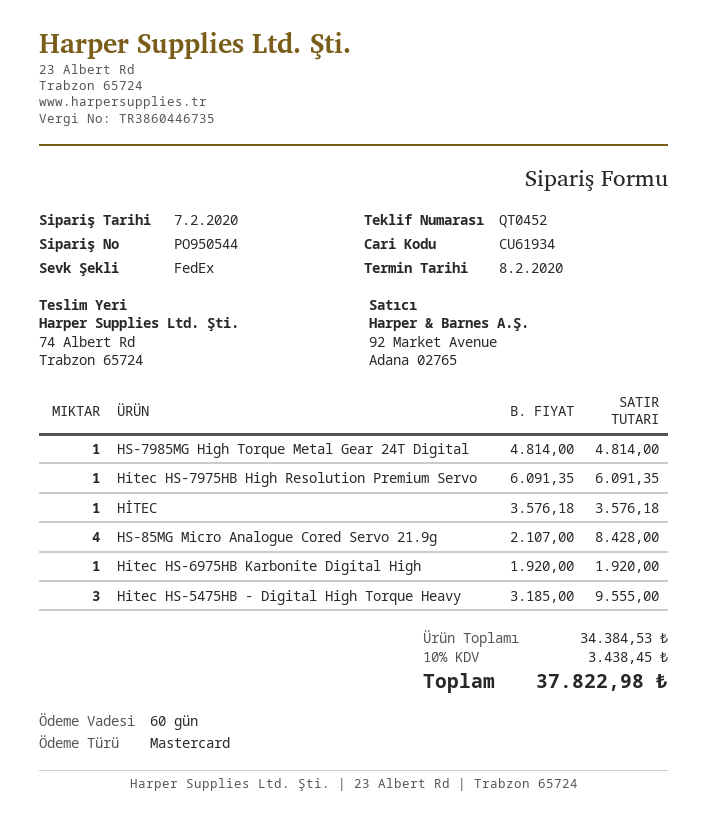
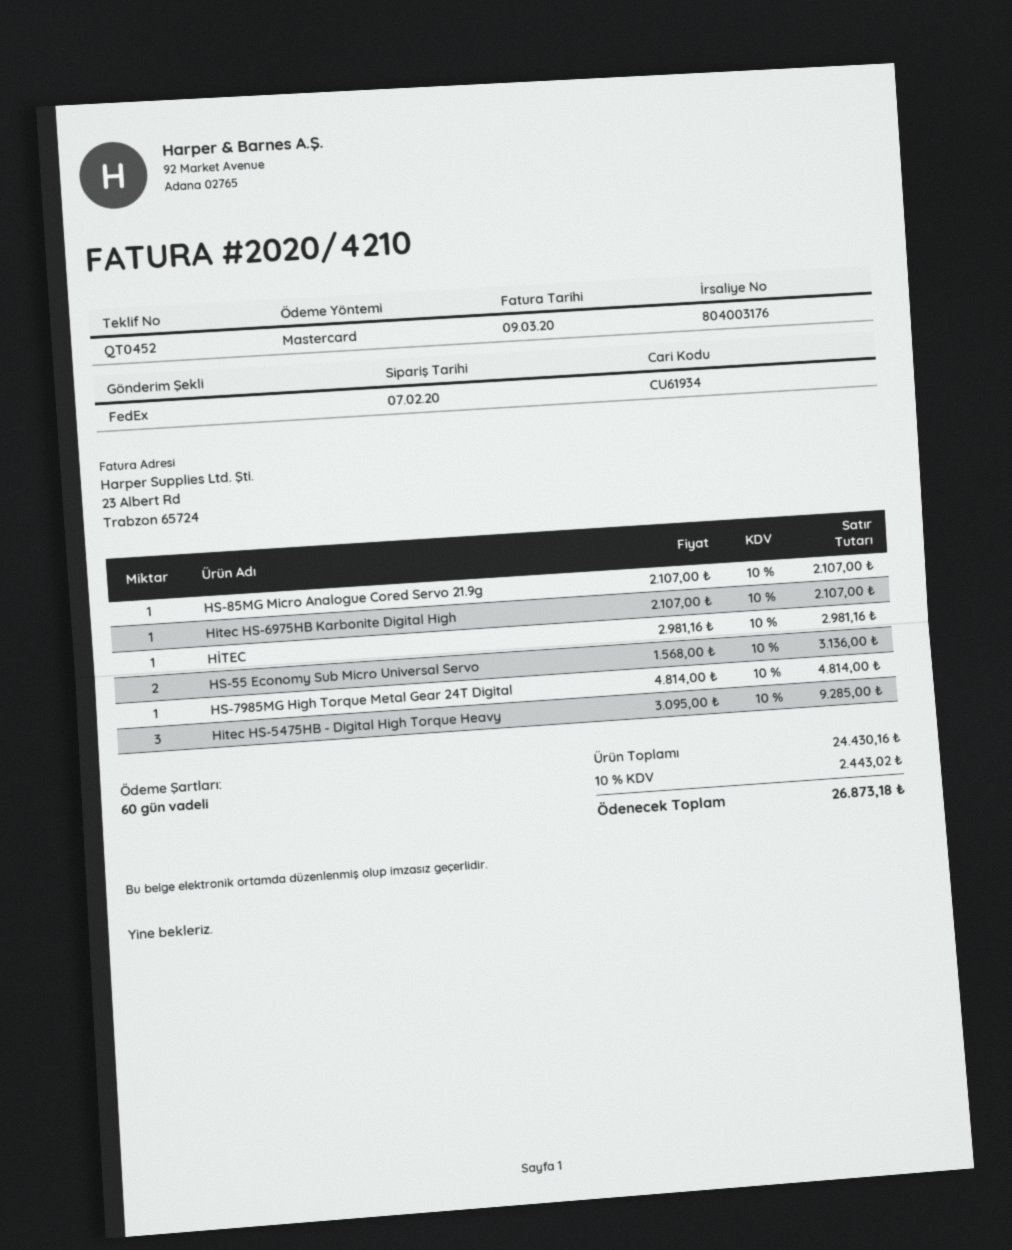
Hitec HS-7975HB High Resolution Premium Servo: 1 x 6091.35 = 6091.35 -> none
HİTEC: 1 x 3576.18 = 3576.18 -> 1 x 2981.16 = 2981.16
HS-85MG Micro Analogue Cored Servo 21.9g: 4 x 2107.00 = 8428.00 -> 1 x 2107.00 = 2107.00
Hitec HS-6975HB Karbonite Digital High: 1 x 1920.00 = 1920.00 -> 1 x 2107.00 = 2107.00
Hitec HS-5475HB - Digital High Torque Heavy: 3 x 3185.00 = 9555.00 -> 3 x 3095.00 = 9285.00
HS-55 Economy Sub Micro Universal Servo: none -> 2 x 1568.00 = 3136.00
subtotal: 34384.53 -> 24430.16
tax: 10% = 3438.45 -> 10% = 2443.02
total: 37822.98 -> 26873.18

